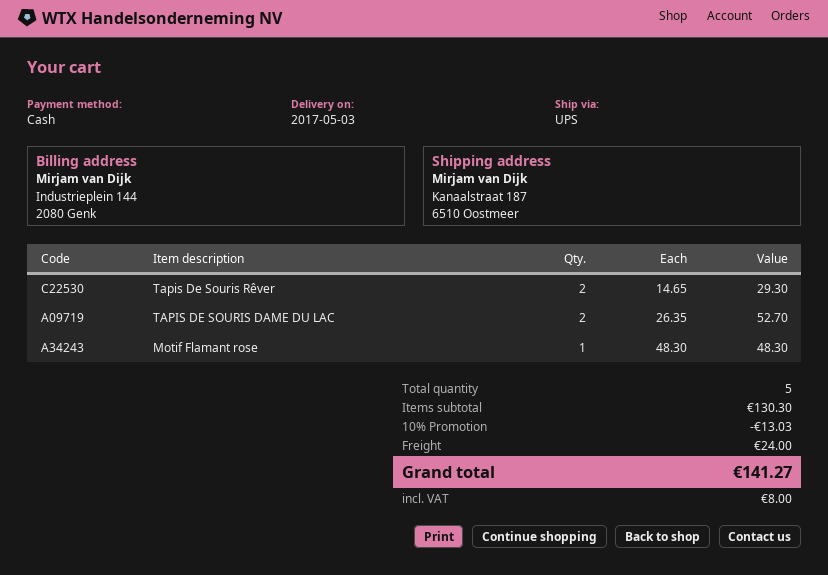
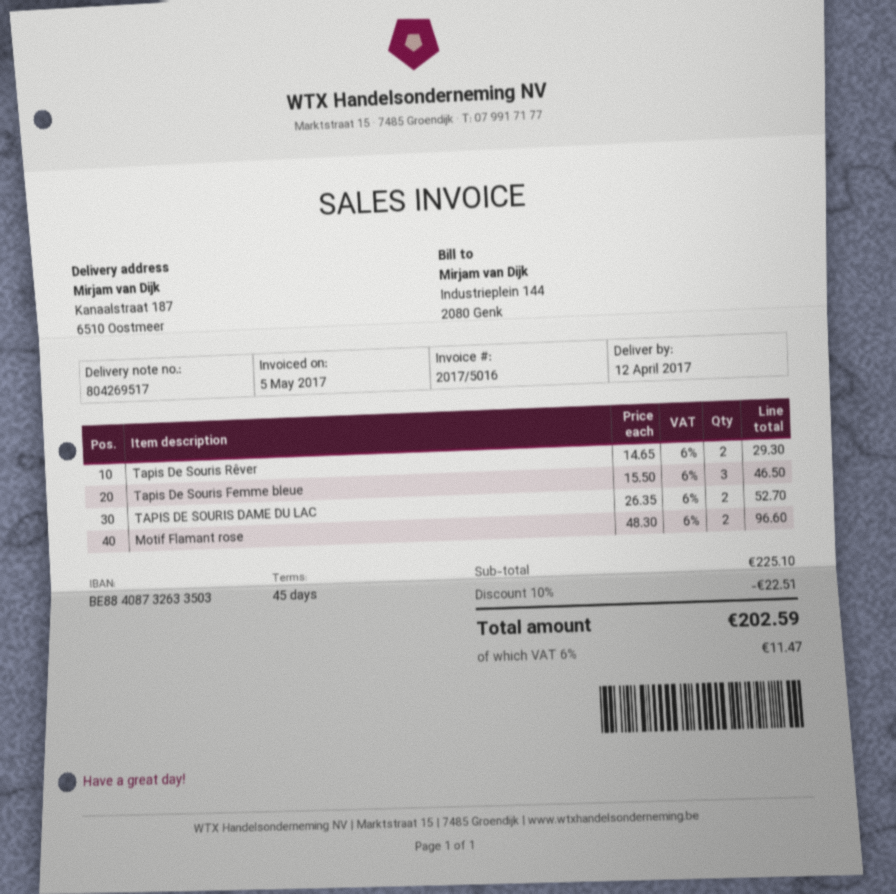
delivery date: 2017-05-03 -> 2017-04-12
Motif Flamant rose: 1 x 48.30 = 48.30 -> 2 x 48.30 = 96.60
Tapis De Souris Femme bleue: none -> 3 x 15.50 = 46.50
subtotal: 130.30 -> 225.10
discount: 10% = 13.03 -> 10% = 22.51
shipping: 24.00 -> none
tax: 8.00 -> 11.47
total: 141.27 -> 202.59

